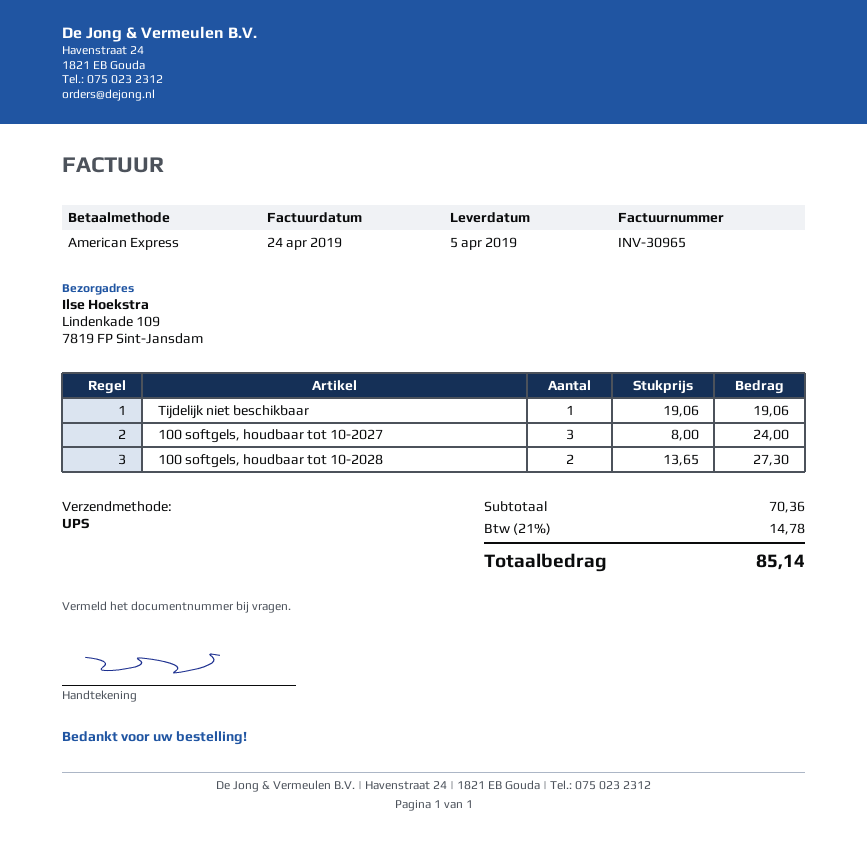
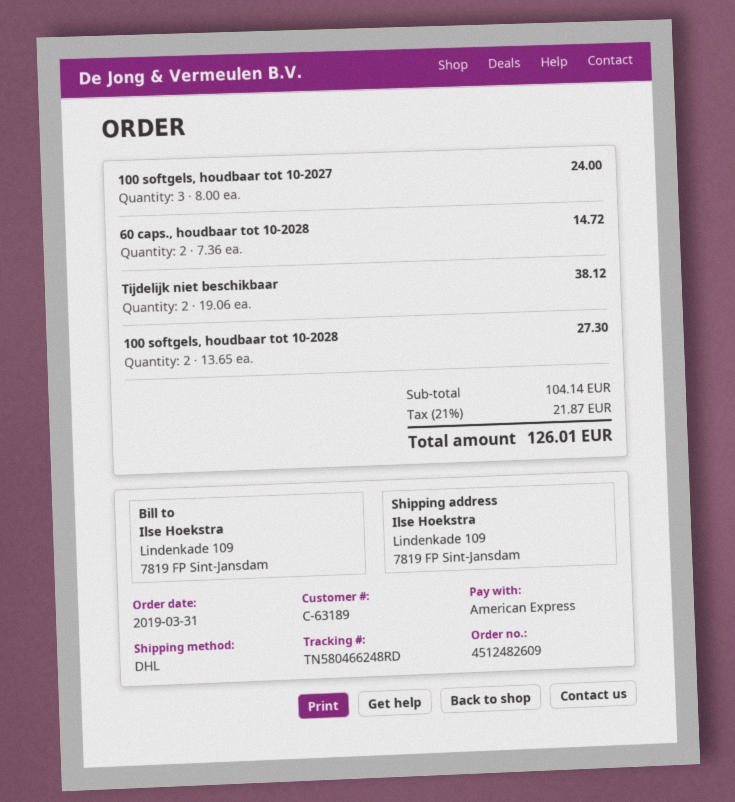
shipping method: UPS -> DHL
Tijdelijk niet beschikbaar: 1 x 19.06 = 19.06 -> 2 x 19.06 = 38.12
60 caps., houdbaar tot 10-2028: none -> 2 x 7.36 = 14.72
subtotal: 70.36 -> 104.14
tax: 21% = 14.78 -> 21% = 21.87
total: 85.14 -> 126.01

